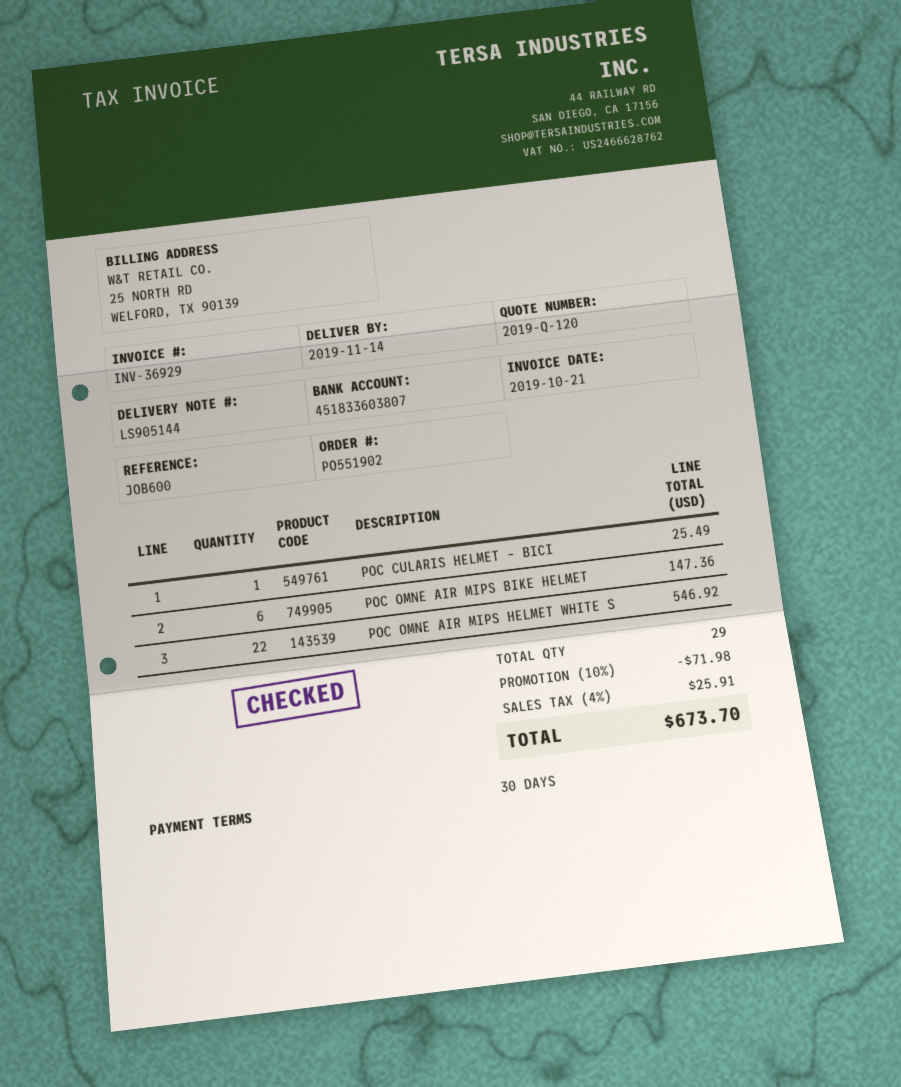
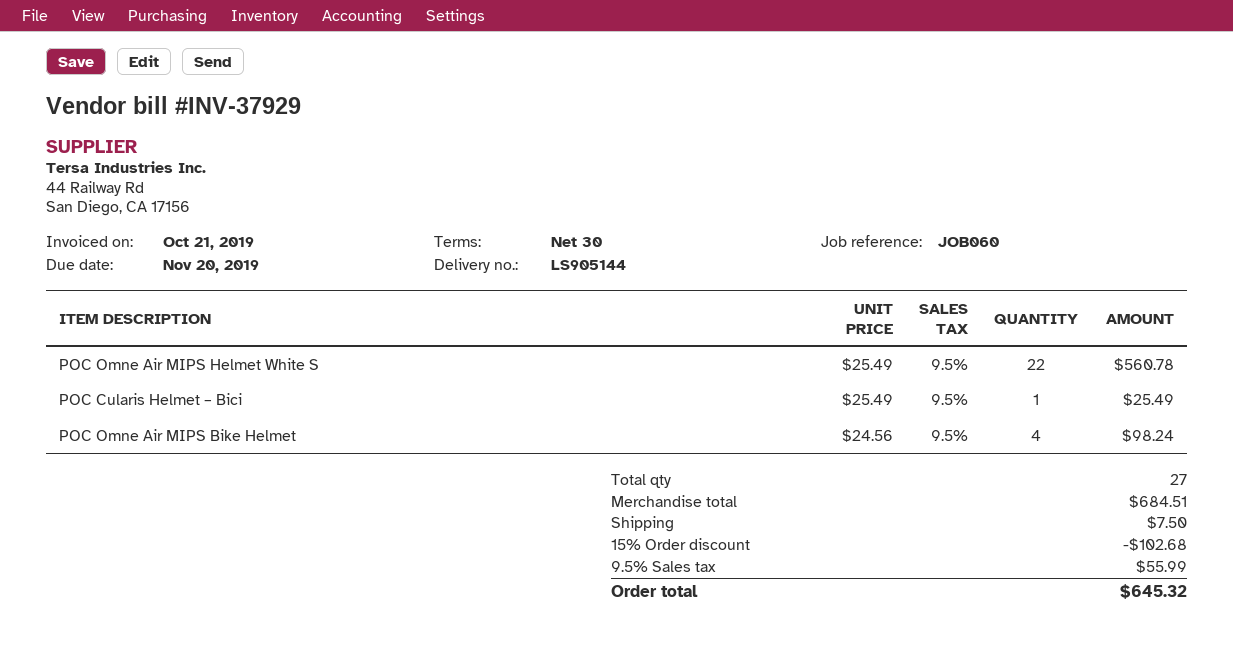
invoice number: INV-36929 -> INV-37929
reference: JOB600 -> JOB060
POC OMNE AIR MIPS BIKE HELMET: 6 for 147.36 -> 4 for 98.24
POC OMNE AIR MIPS HELMET WHITE S: 22 for 546.92 -> 22 for 560.78
total quantity: 29 -> 27
discount: 10% = 71.98 -> 15% = 102.68
shipping: none -> 7.50
tax: 4% = 25.91 -> 9.5% = 55.99
total: 673.70 -> 645.32

